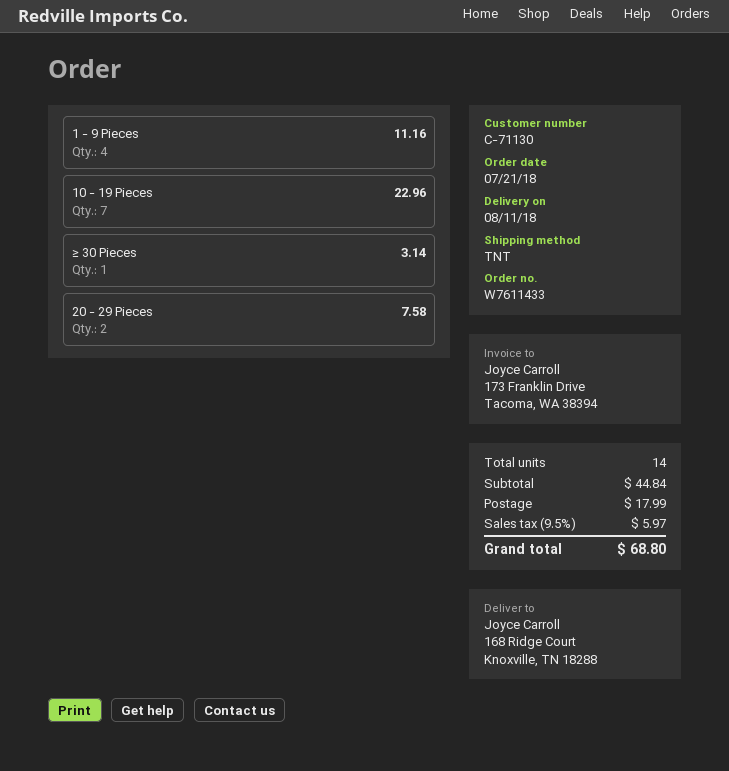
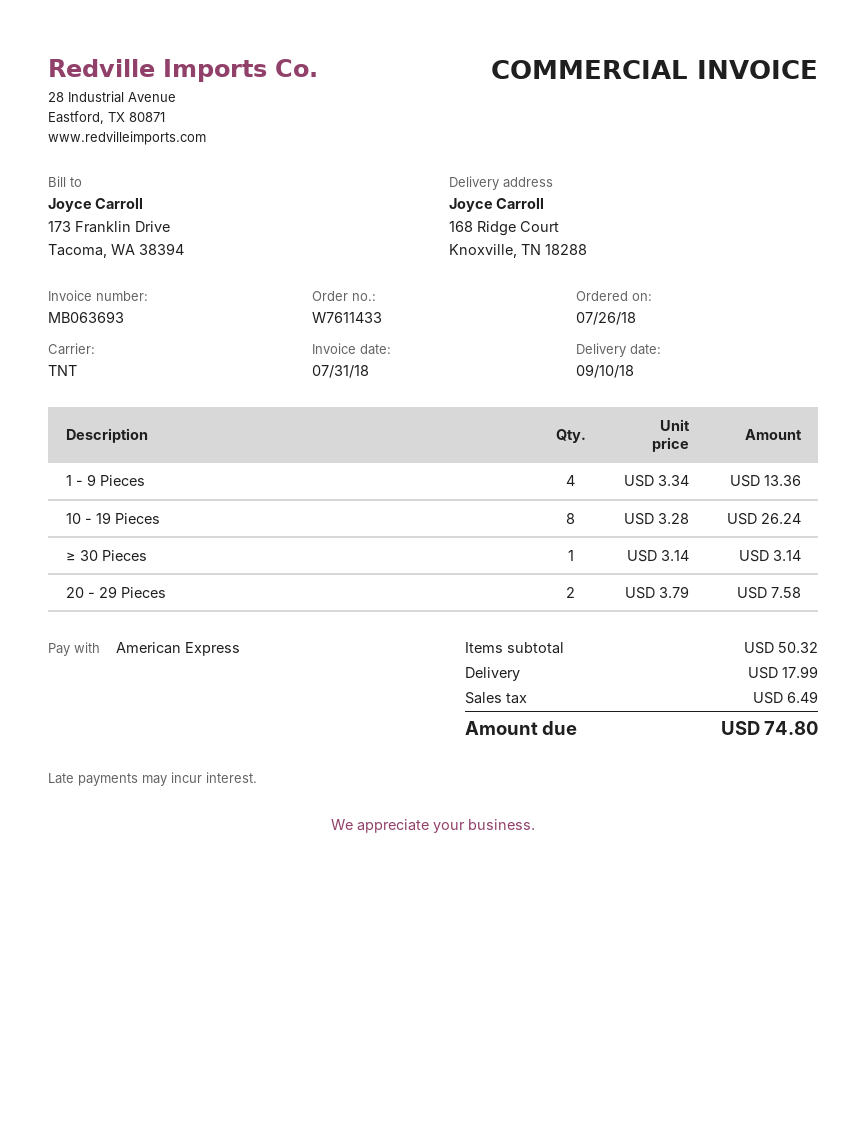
order date: 2018-07-21 -> 2018-07-26
delivery date: 2018-08-11 -> 2018-09-10
1 - 9 Pieces: 4 for 11.16 -> 4 for 13.36
10 - 19 Pieces: 7 for 22.96 -> 8 for 26.24
subtotal: 44.84 -> 50.32
tax: 5.97 -> 6.49
total: 68.80 -> 74.80

